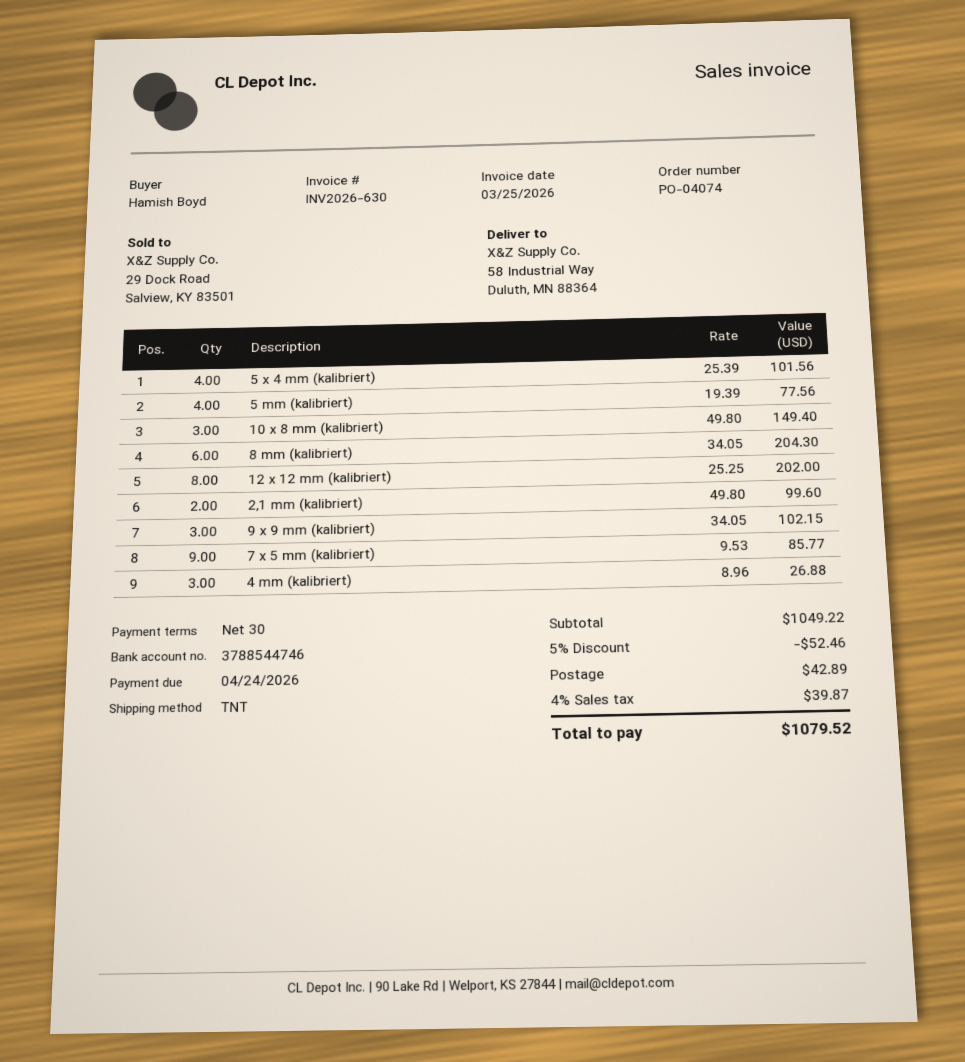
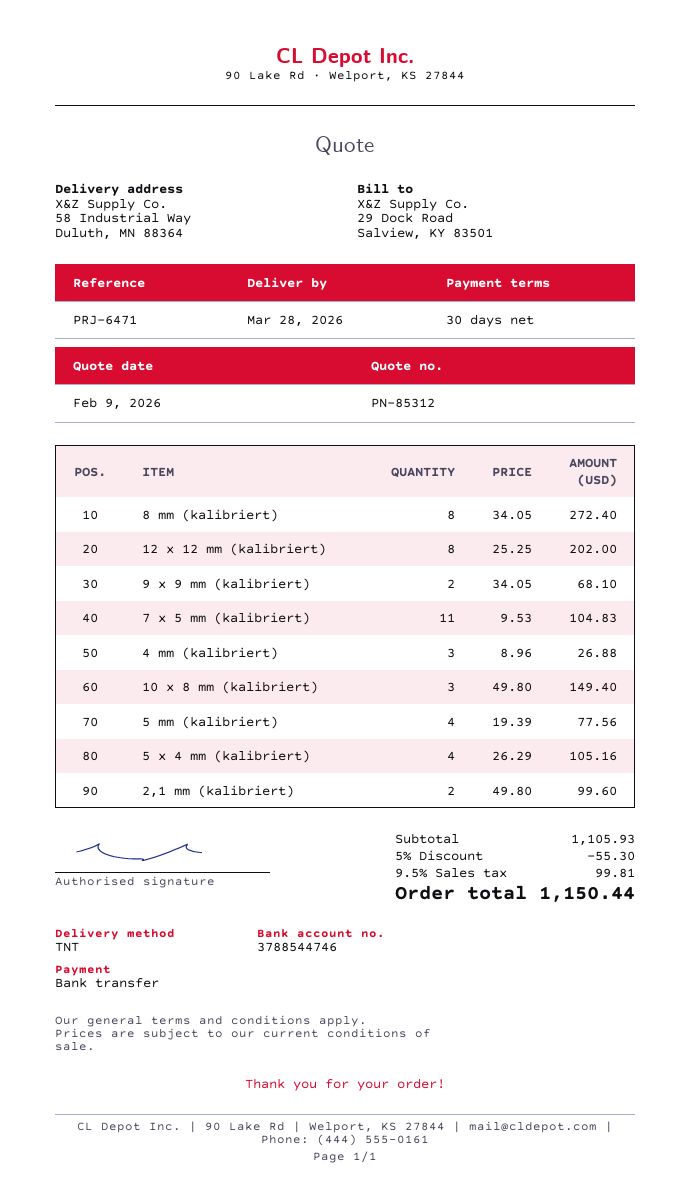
5 x 4 mm (kalibriert): 4 x 25.39 = 101.56 -> 4 x 26.29 = 105.16
8 mm (kalibriert): 6 x 34.05 = 204.30 -> 8 x 34.05 = 272.40
9 x 9 mm (kalibriert): 3 x 34.05 = 102.15 -> 2 x 34.05 = 68.10
7 x 5 mm (kalibriert): 9 x 9.53 = 85.77 -> 11 x 9.53 = 104.83
subtotal: 1049.22 -> 1105.93
discount: 5% = 52.46 -> 5% = 55.30
shipping: 42.89 -> none
tax: 4% = 39.87 -> 9.5% = 99.81
total: 1079.52 -> 1150.44

